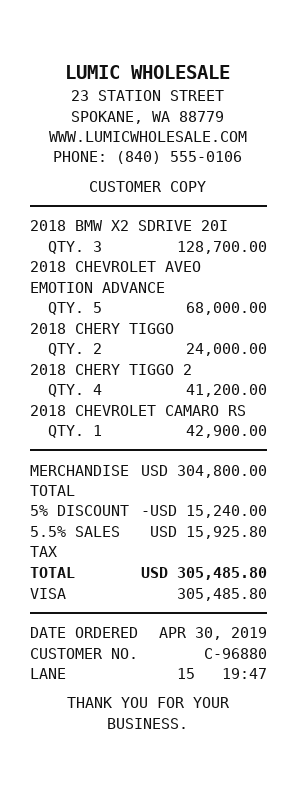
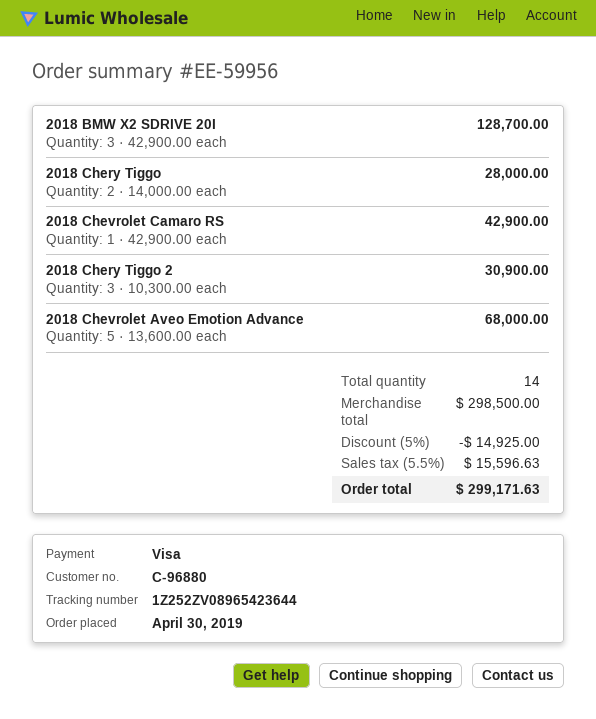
2018 CHERY TIGGO: 2 for 24000.00 -> 2 for 28000.00
2018 CHERY TIGGO 2: 4 for 41200.00 -> 3 for 30900.00
subtotal: 304800.00 -> 298500.00
discount: 5% = 15240.00 -> 5% = 14925.00
tax: 5.5% = 15925.80 -> 5.5% = 15596.63
total: 305485.80 -> 299171.63

